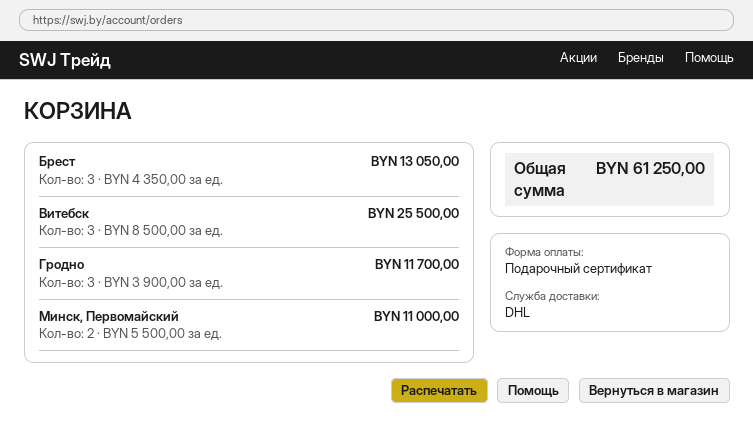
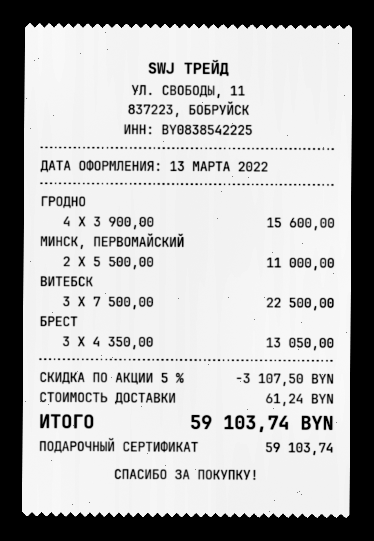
Витебск: 3 x 8500.00 = 25500.00 -> 3 x 7500.00 = 22500.00
Гродно: 3 x 3900.00 = 11700.00 -> 4 x 3900.00 = 15600.00
discount: none -> 5% = 3107.50
shipping: none -> 61.24
total: 61250.00 -> 59103.74

